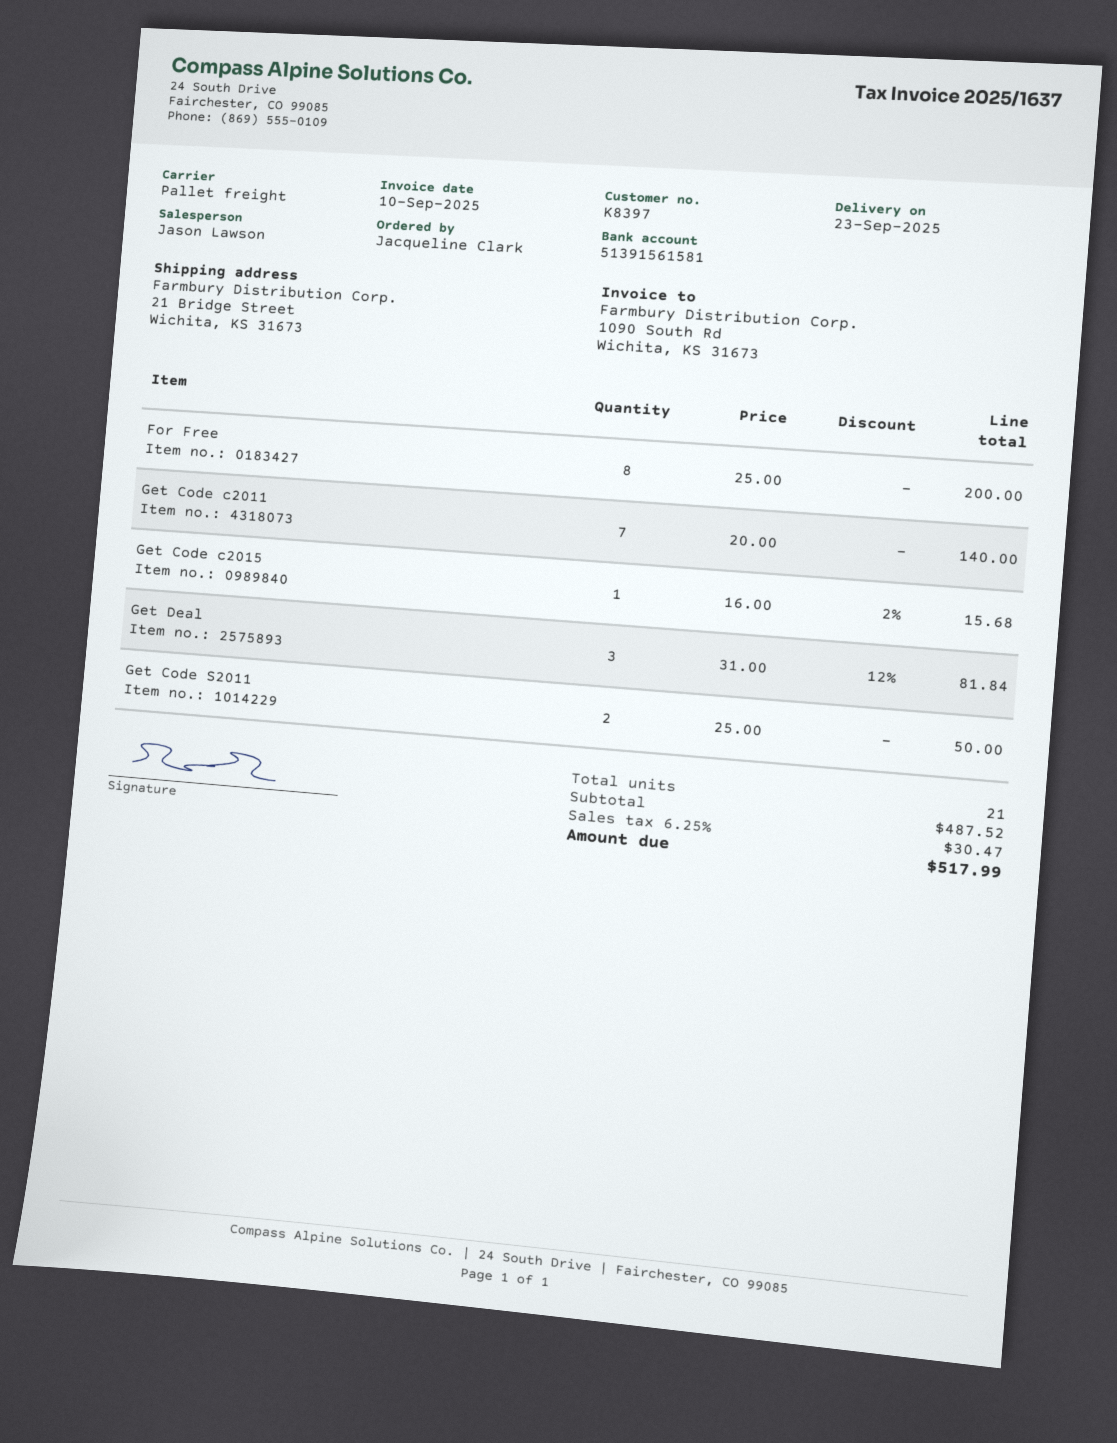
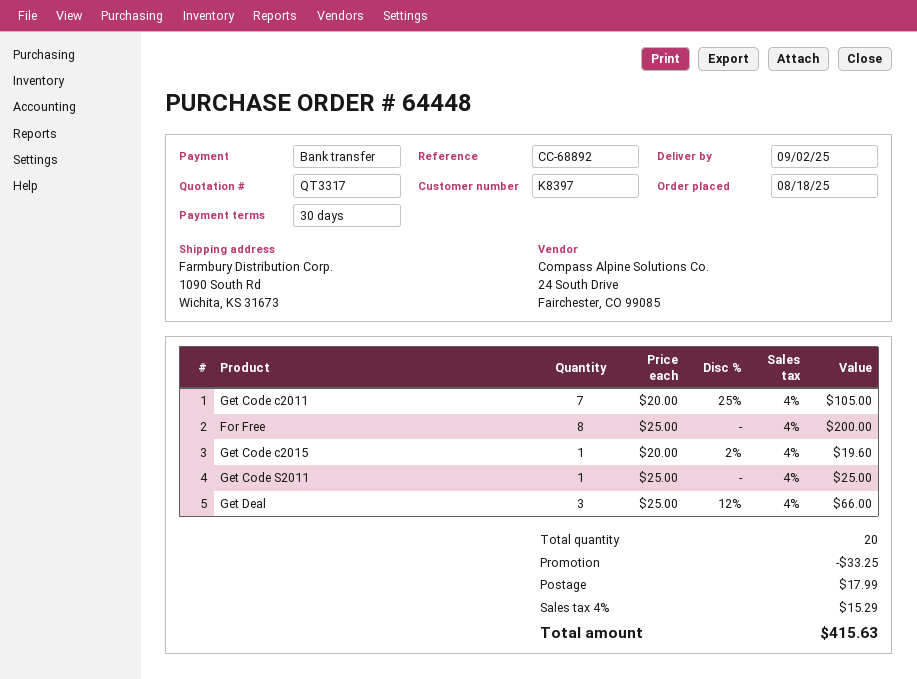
delivery date: 2025-09-23 -> 2025-09-02
ship to: 21 Bridge Street, Wichita, KS 31673 -> 1090 South Rd, Wichita, KS 31673
Get Code c2011: 7 x 20.00 = 140.00 -> 7 x 20.00 - 25% = 105.00
Get Code c2015: 1 x 16.00 - 2% = 15.68 -> 1 x 20.00 - 2% = 19.60
Get Deal: 3 x 31.00 - 12% = 81.84 -> 3 x 25.00 - 12% = 66.00
Get Code S2011: 2 x 25.00 = 50.00 -> 1 x 25.00 = 25.00
total quantity: 21 -> 20
discount: none -> 33.25
shipping: none -> 17.99
tax: 6.25% = 30.47 -> 4% = 15.29
total: 517.99 -> 415.63

